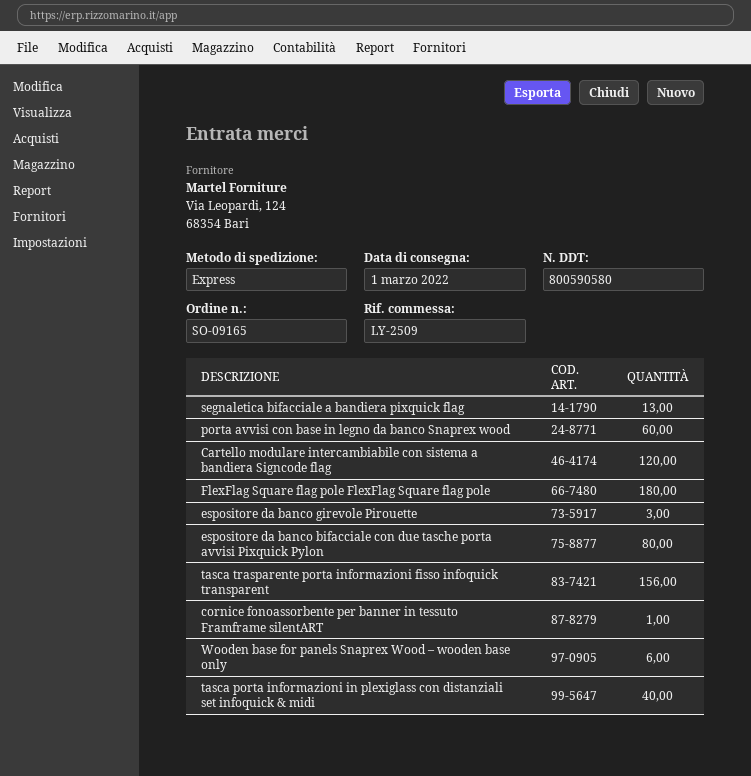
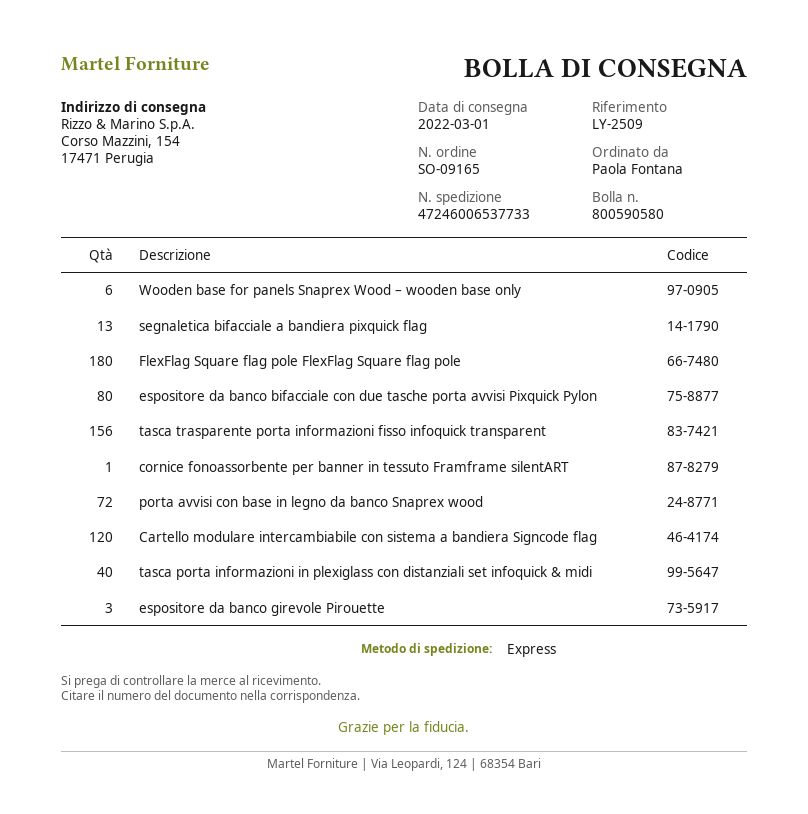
porta avvisi con base in legno da banco Snaprex wood: 60 -> 72

